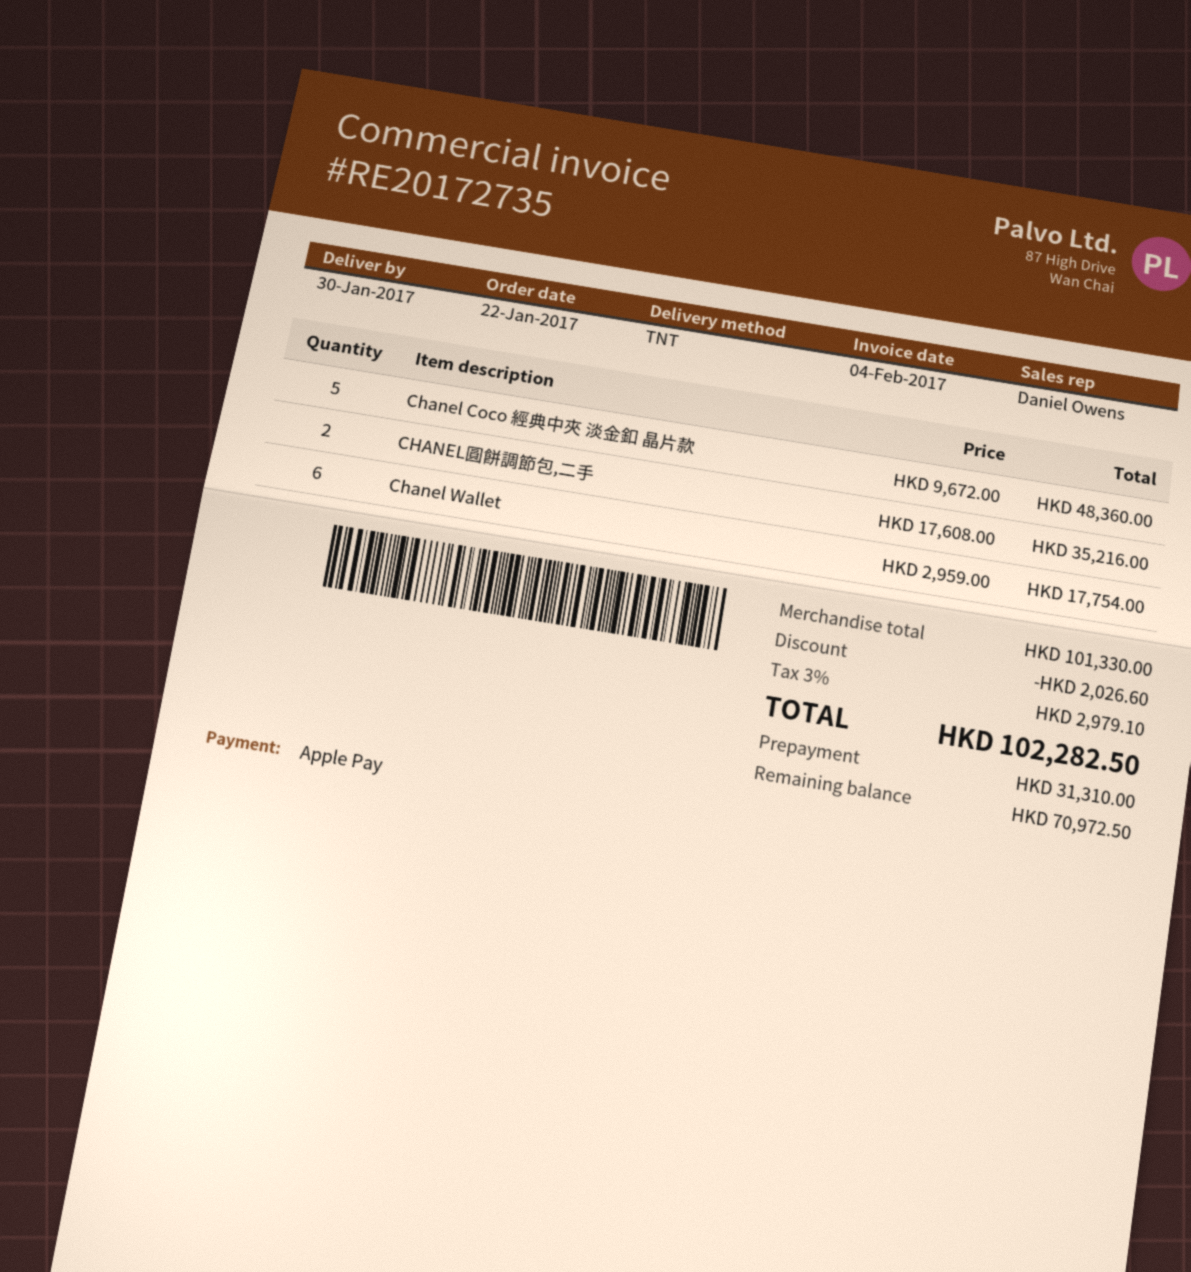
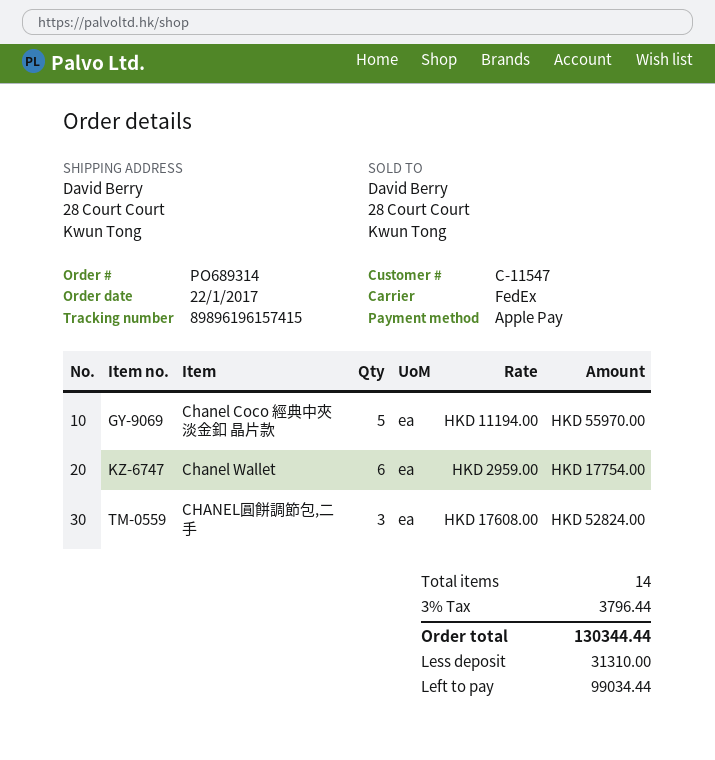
shipping method: TNT -> FedEx
Chanel Coco 經典中夾 淡金釦 晶片款: 5 x 9672.00 = 48360.00 -> 5 x 11194.00 = 55970.00
CHANEL圓餅調節包,二手: 2 x 17608.00 = 35216.00 -> 3 x 17608.00 = 52824.00
discount: 2026.60 -> none
tax: 3% = 2979.10 -> 3% = 3796.44
total: 102282.50 -> 130344.44
balance: 70972.50 -> 99034.44

